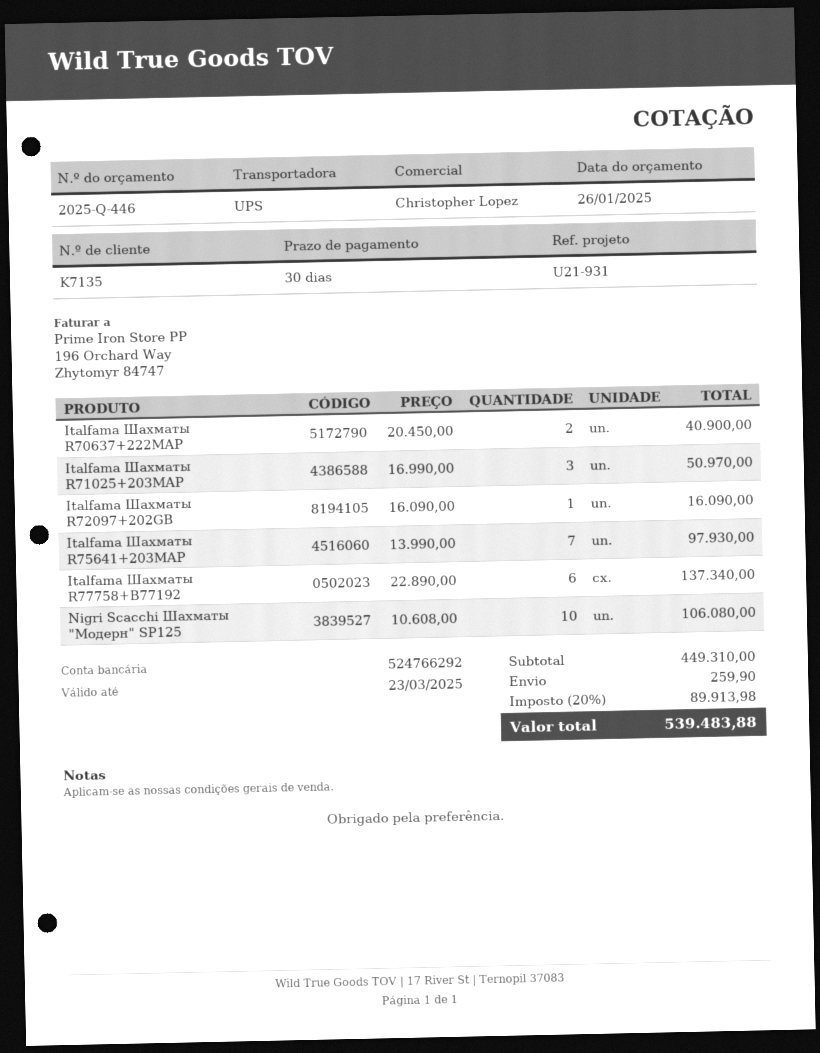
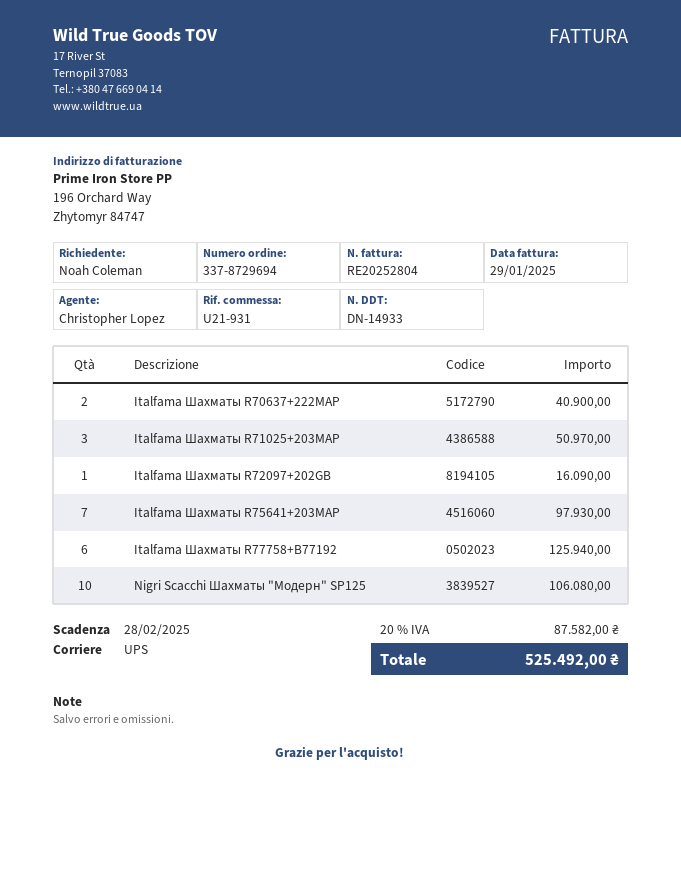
Italfama Шахматы R77758+B77192: 6 for 137340.00 -> 6 for 125940.00
shipping: 259.90 -> none
tax: 20% = 89913.98 -> 20% = 87582.00
total: 539483.88 -> 525492.00

